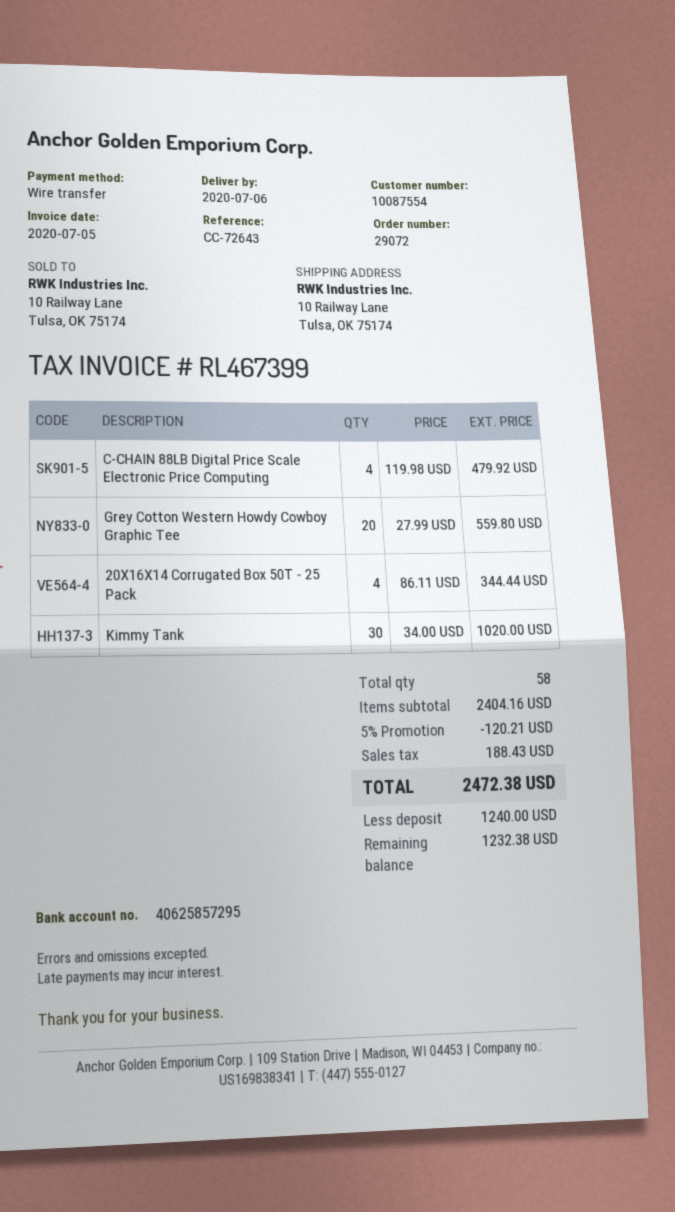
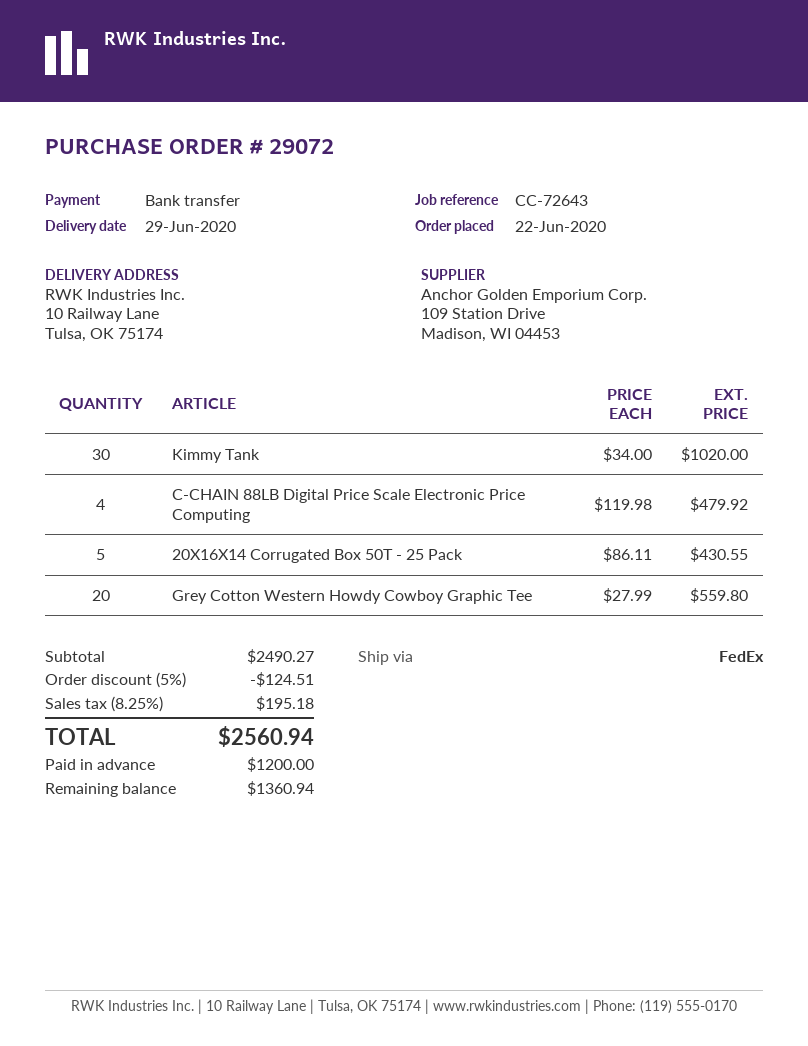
delivery date: 2020-07-06 -> 2020-06-29
20X16X14 Corrugated Box 50T - 25 Pack: 4 x 86.11 = 344.44 -> 5 x 86.11 = 430.55
subtotal: 2404.16 -> 2490.27
discount: 5% = 120.21 -> 5% = 124.51
tax: 188.43 -> 195.18
total: 2472.38 -> 2560.94
deposit: 1240.00 -> 1200.00
balance: 1232.38 -> 1360.94

